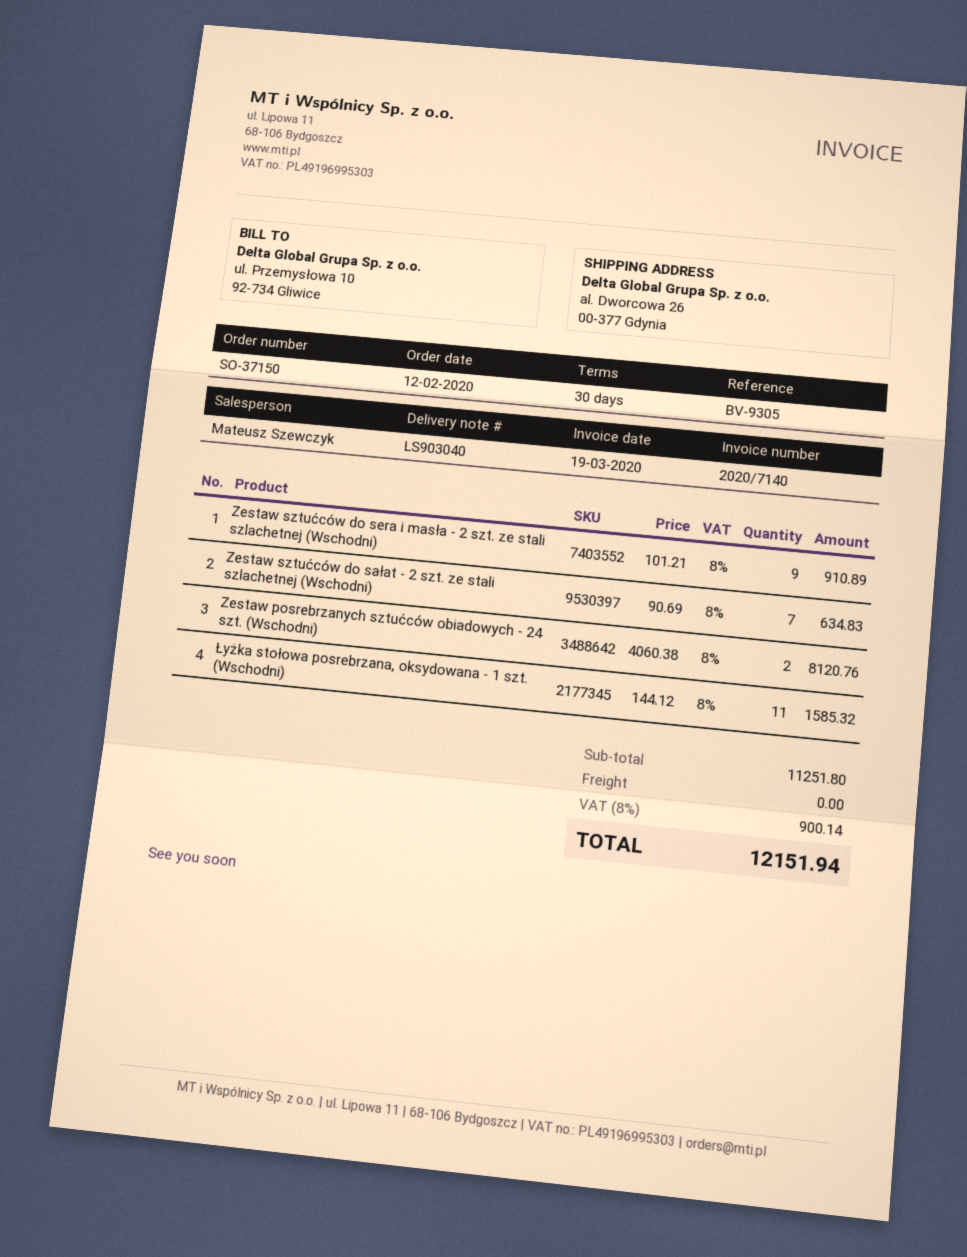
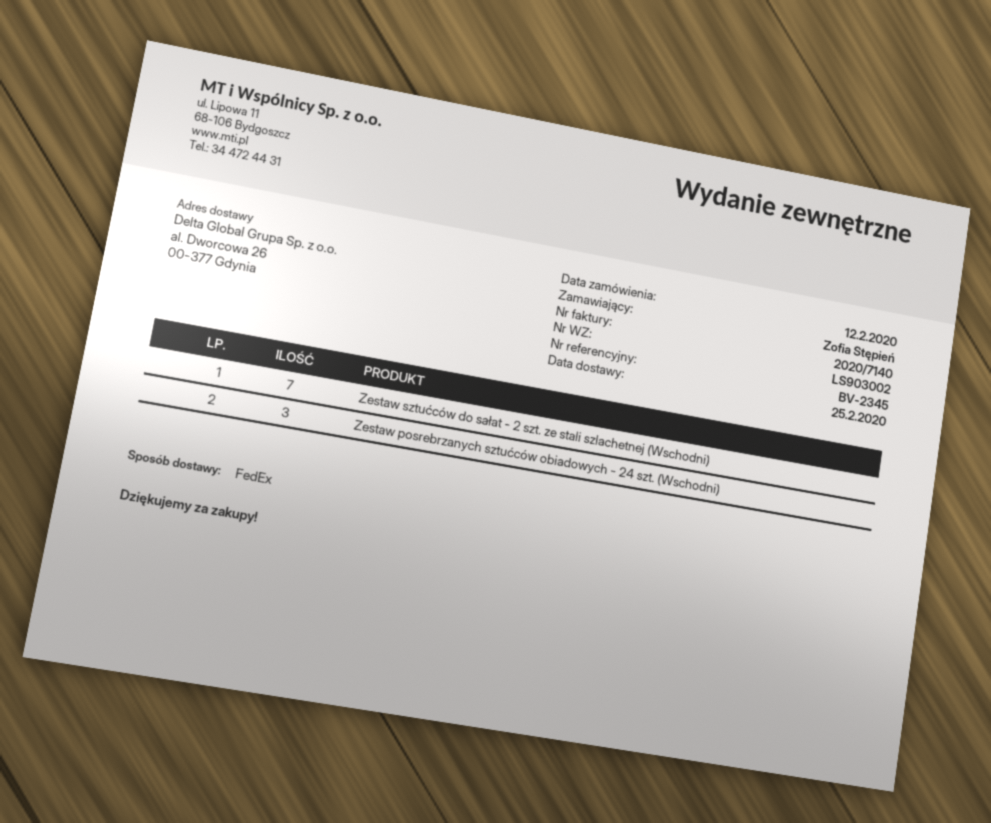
delivery note number: LS903040 -> LS903002
reference: BV-9305 -> BV-2345
Zestaw sztućców do sera i masła - 2 szt. ze stali szlachetnej (Wschodni): 9 -> none
Zestaw posrebrzanych sztućców obiadowych - 24 szt. (Wschodni): 2 -> 3
Łyżka stołowa posrebrzana, oksydowana - 1 szt. (Wschodni): 11 -> none

